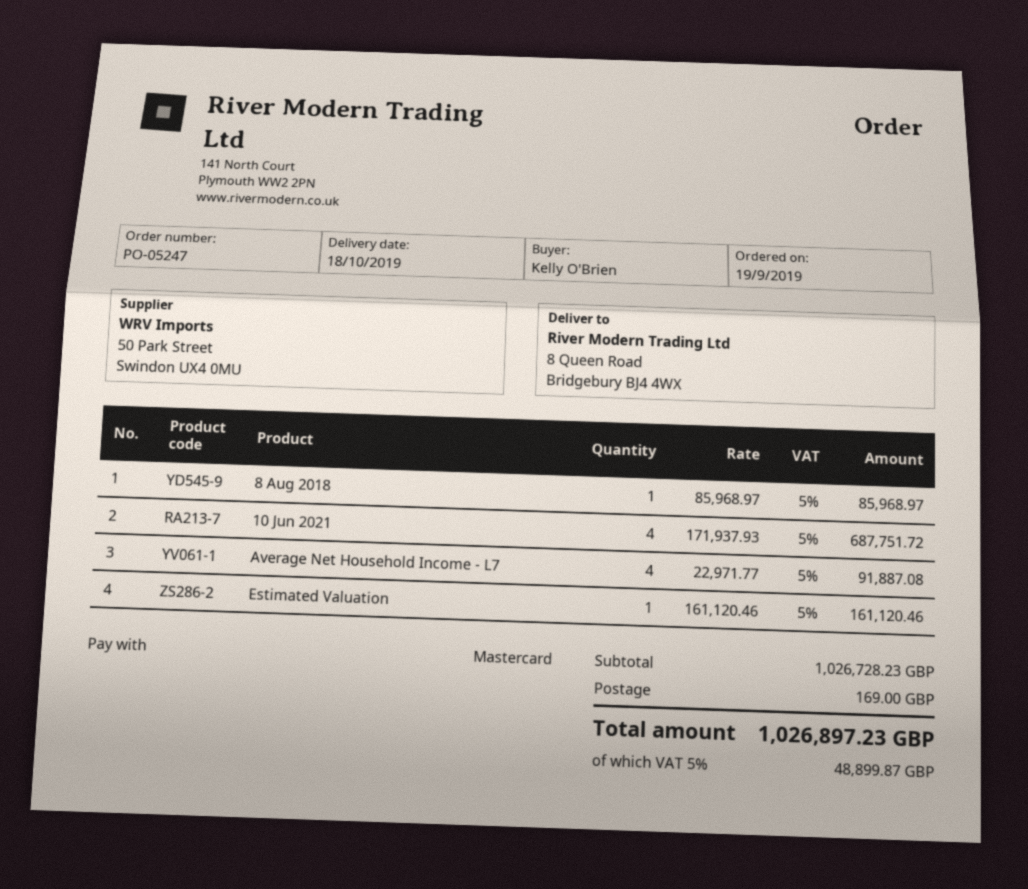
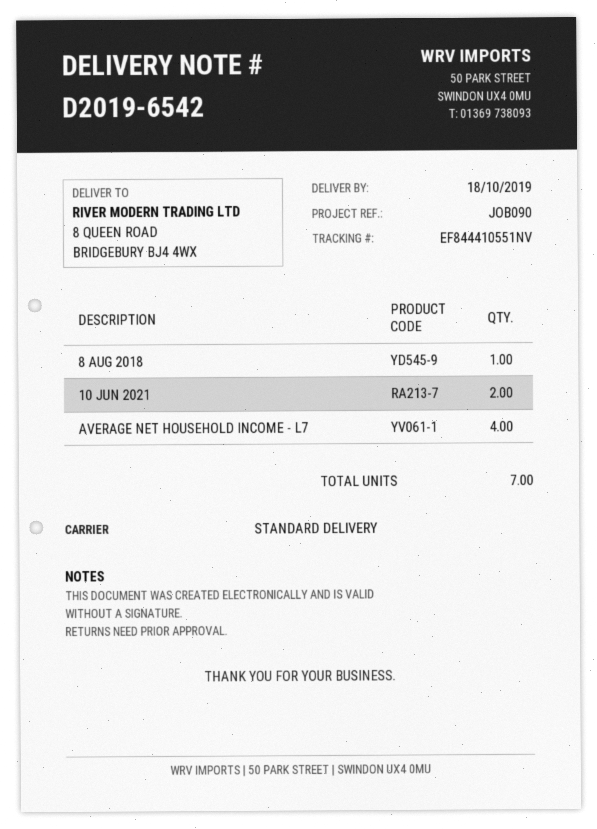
10 Jun 2021: 4 -> 2
Estimated Valuation: 1 -> none

